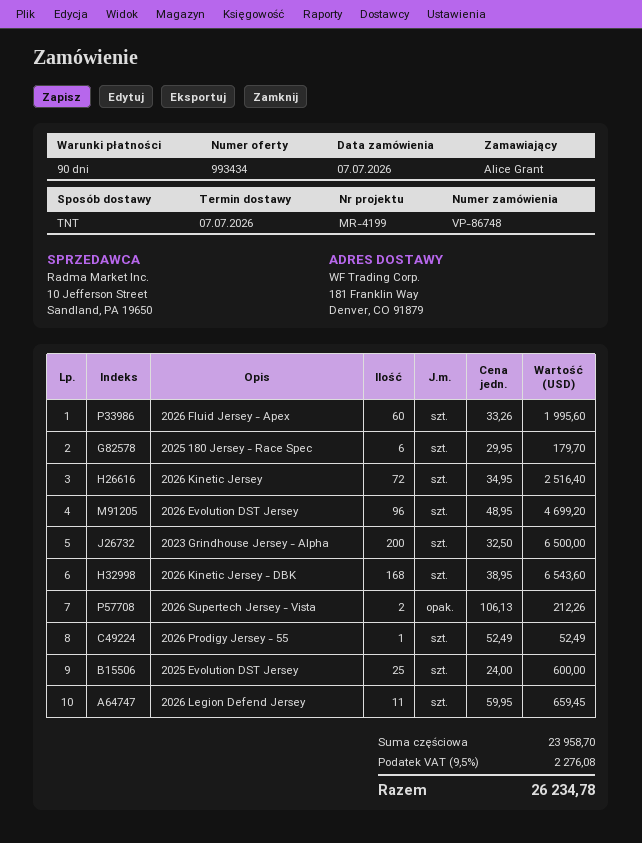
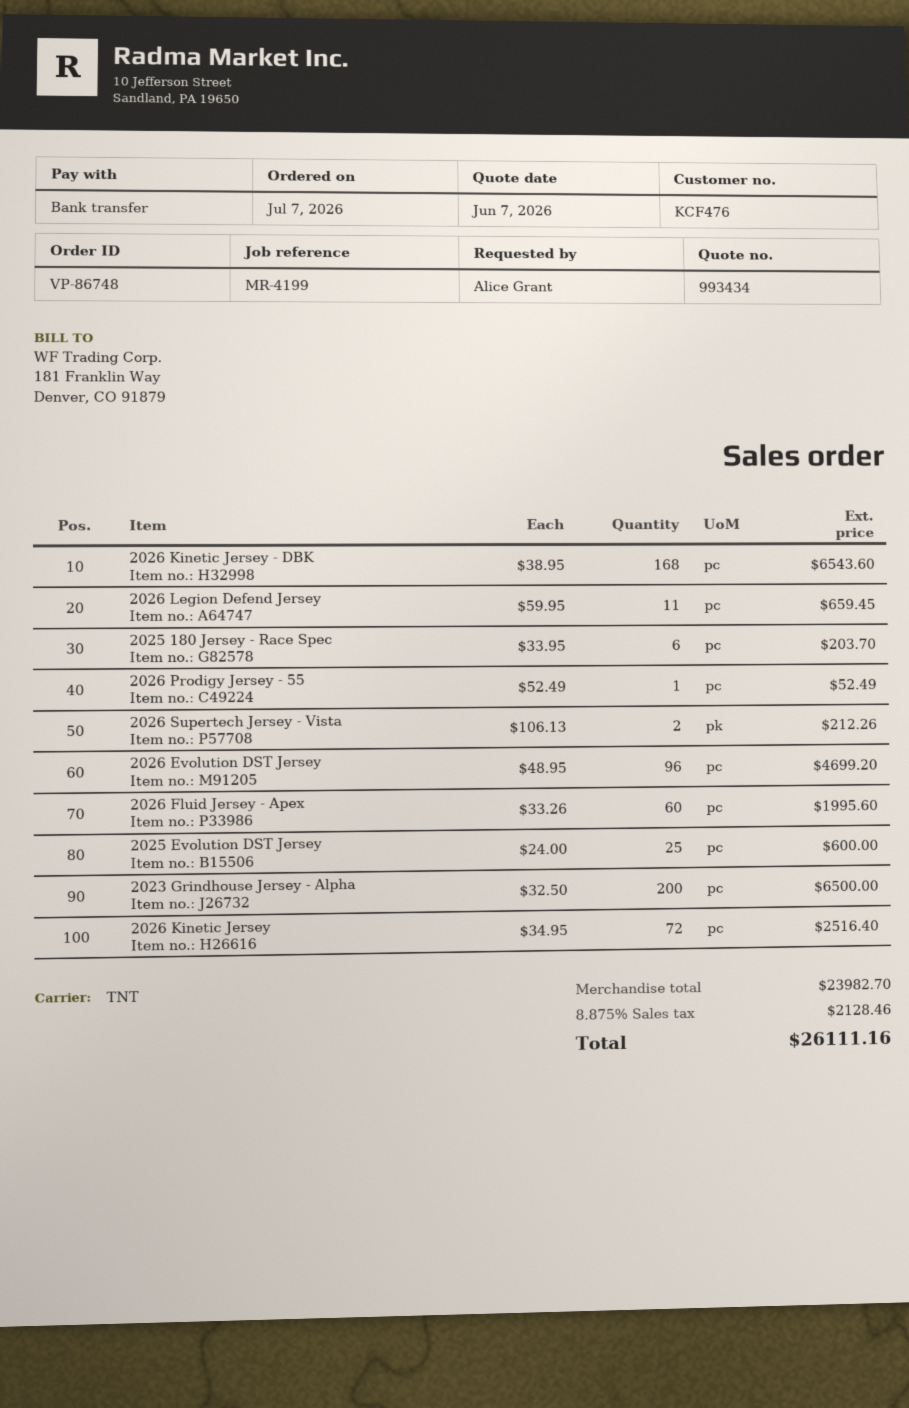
2025 180 Jersey - Race Spec: 6 x 29.95 = 179.70 -> 6 x 33.95 = 203.70
subtotal: 23958.70 -> 23982.70
tax: 9.5% = 2276.08 -> 8.875% = 2128.46
total: 26234.78 -> 26111.16

